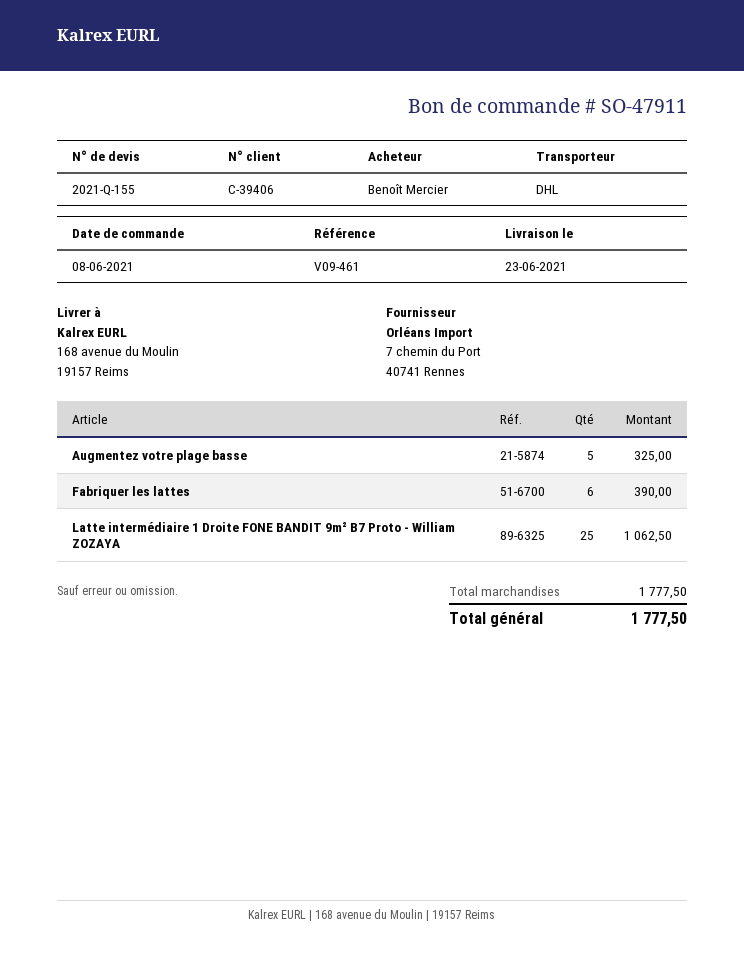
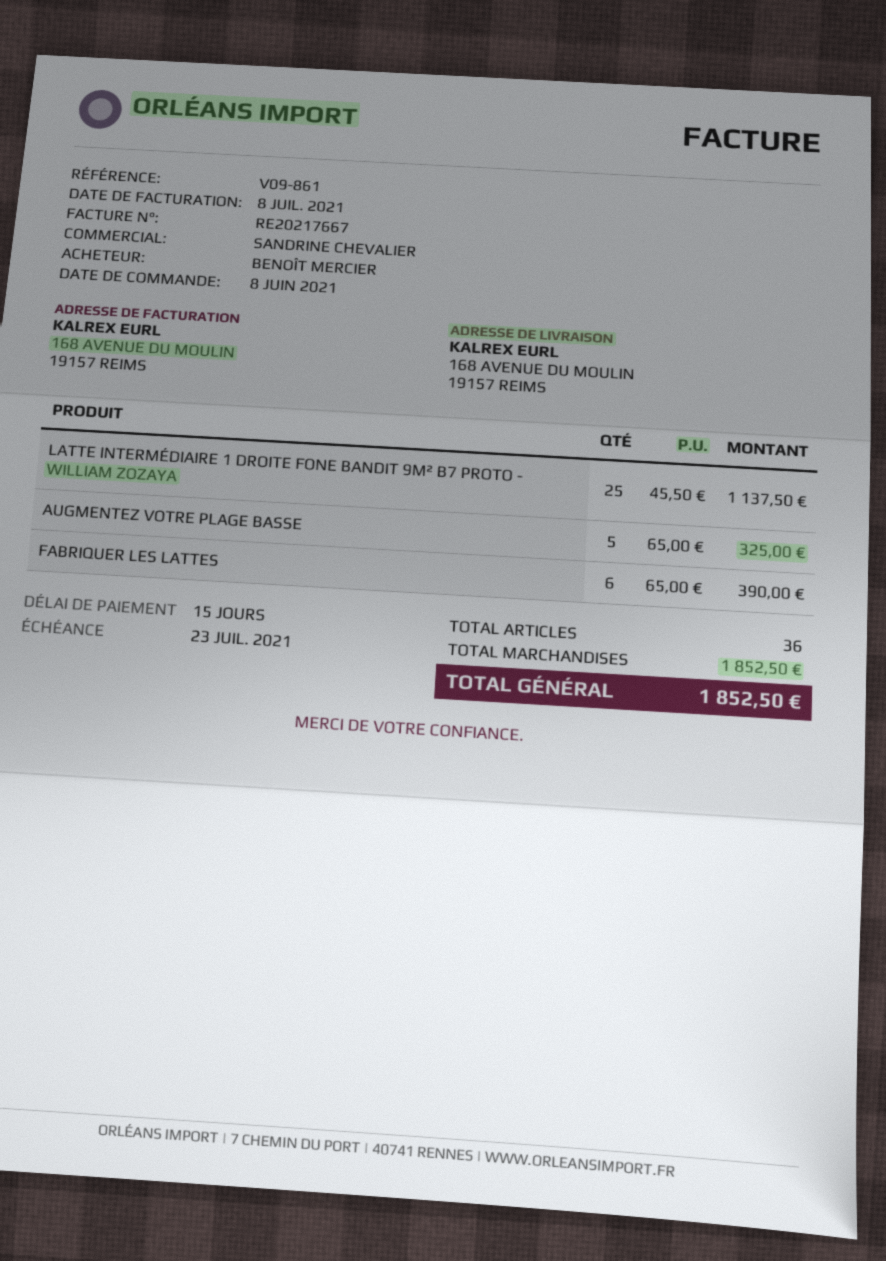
reference: V09-461 -> V09-861
Latte intermédiaire 1 Droite FONE BANDIT 9m² B7 Proto - William ZOZAYA: 25 for 1062.50 -> 25 for 1137.50
subtotal: 1777.50 -> 1852.50
total: 1777.50 -> 1852.50

